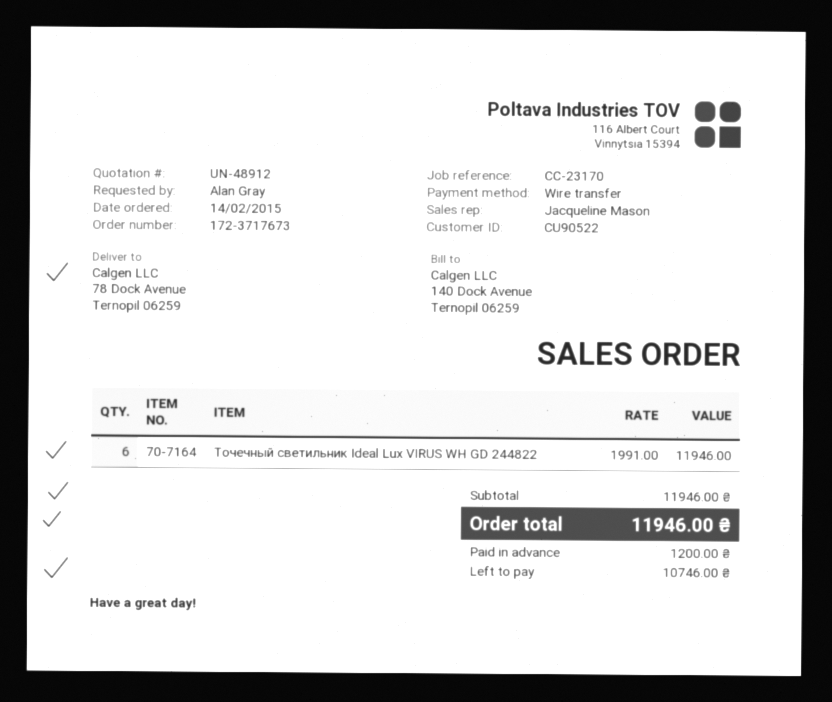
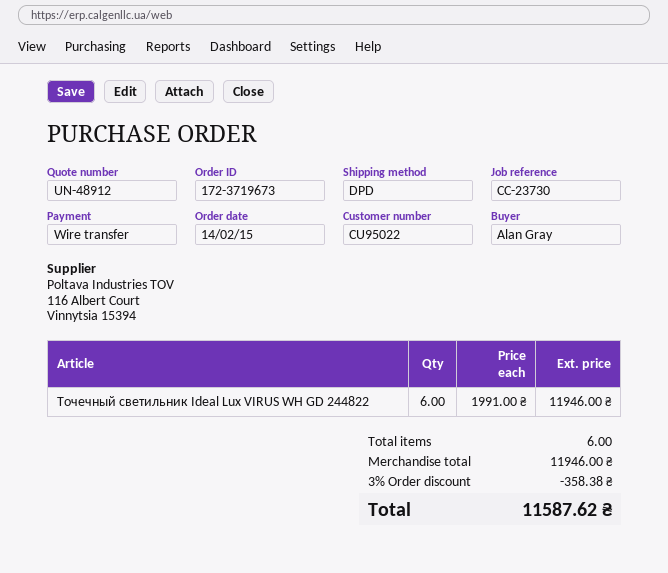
order number: 172-3717673 -> 172-3719673
customer number: CU90522 -> CU95022
reference: CC-23170 -> CC-23730
discount: none -> 3% = 358.38
total: 11946.00 -> 11587.62

